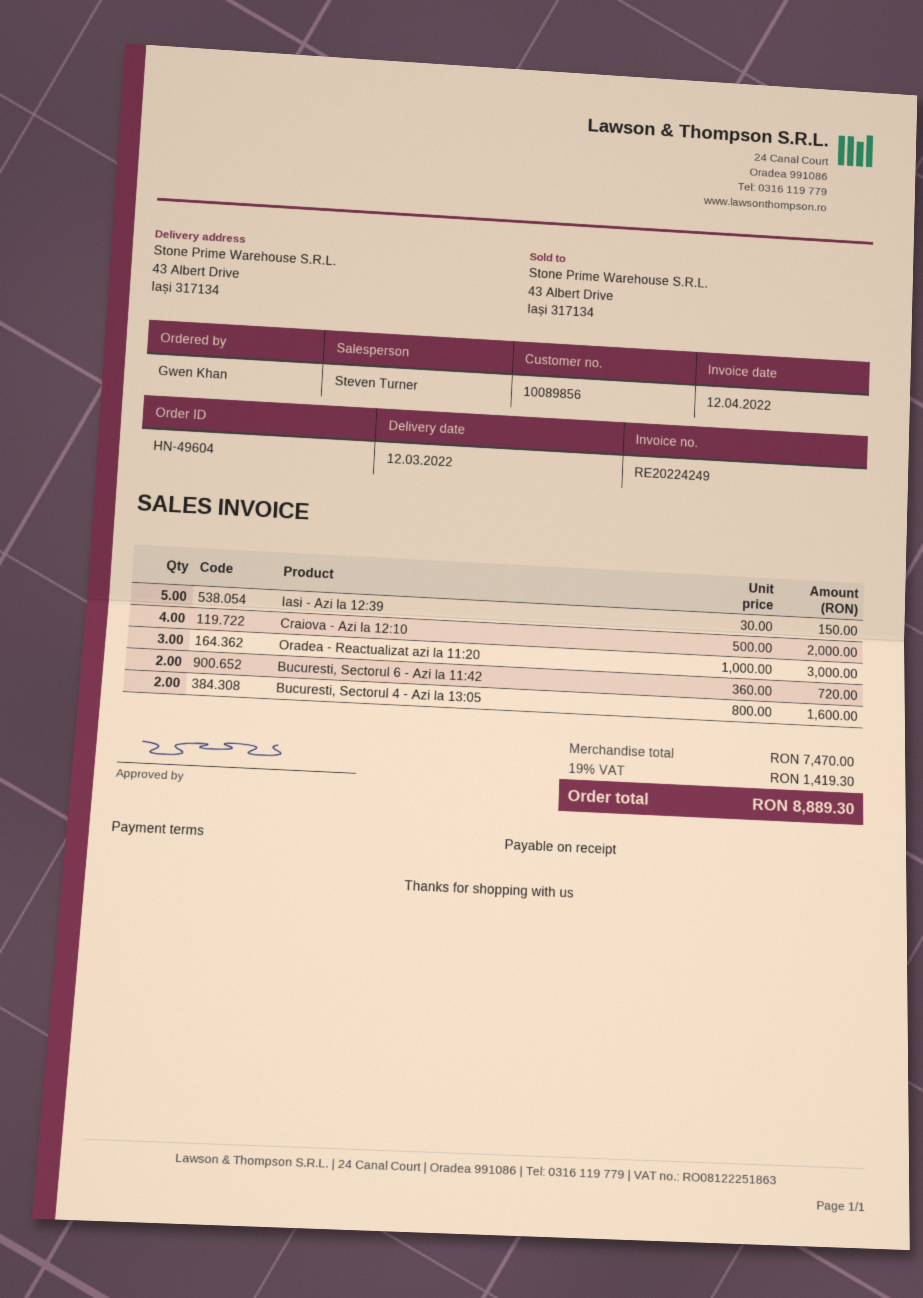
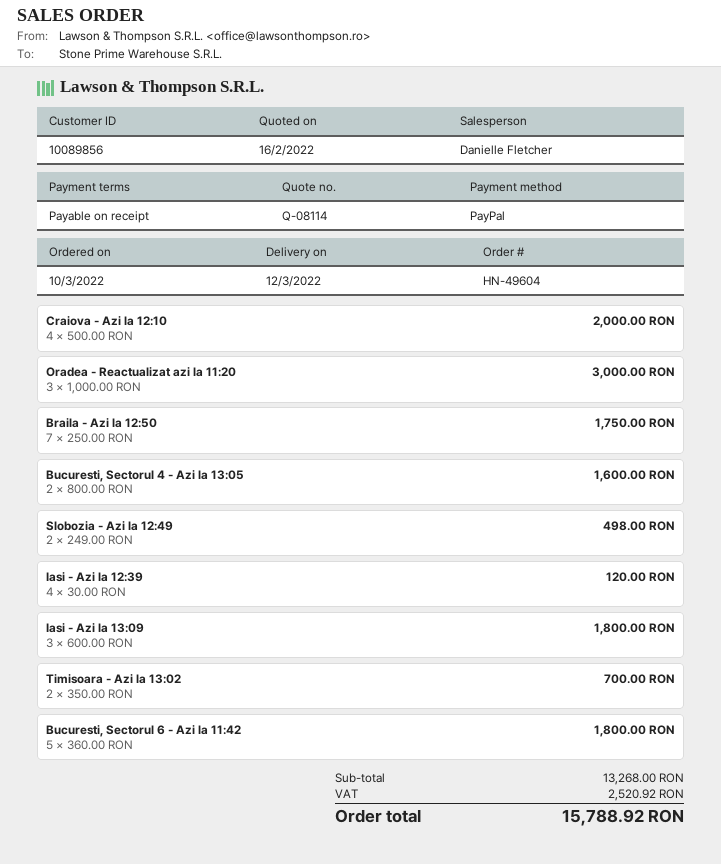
sales rep: Steven Turner -> Danielle Fletcher
Iasi - Azi la 12:39: 5 x 30.00 = 150.00 -> 4 x 30.00 = 120.00
Bucuresti, Sectorul 6 - Azi la 11:42: 2 x 360.00 = 720.00 -> 5 x 360.00 = 1800.00
Braila - Azi la 12:50: none -> 7 x 250.00 = 1750.00
Slobozia - Azi la 12:49: none -> 2 x 249.00 = 498.00
Iasi - Azi la 13:09: none -> 3 x 600.00 = 1800.00
Timisoara - Azi la 13:02: none -> 2 x 350.00 = 700.00
subtotal: 7470.00 -> 13268.00
tax: 1419.30 -> 2520.92
total: 8889.30 -> 15788.92

